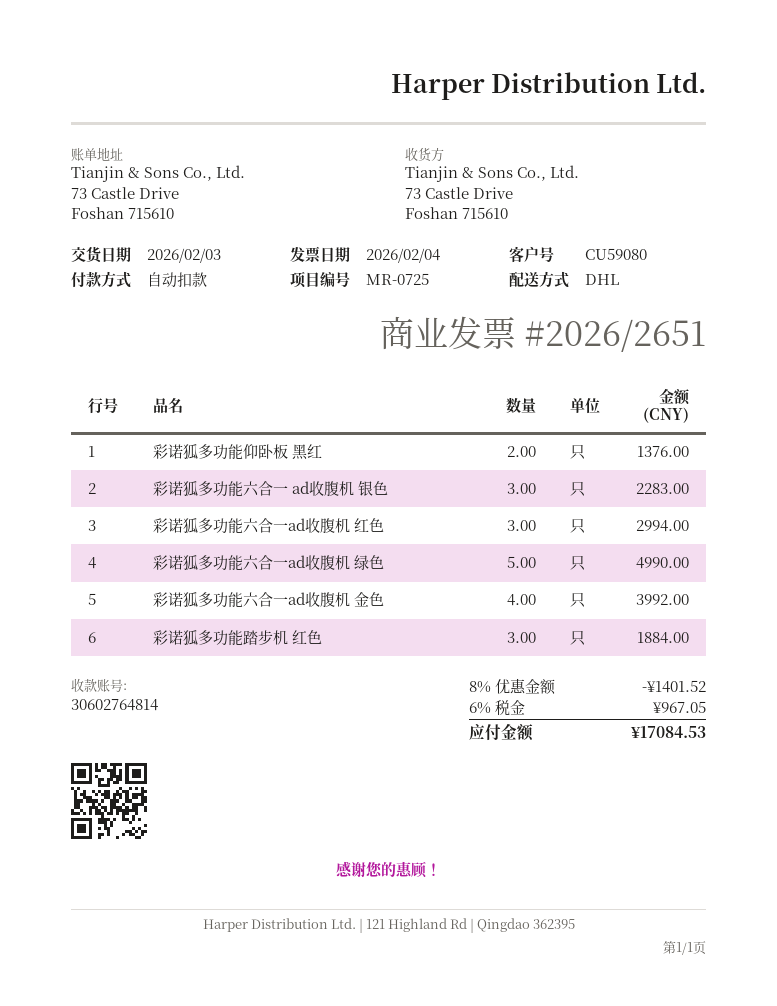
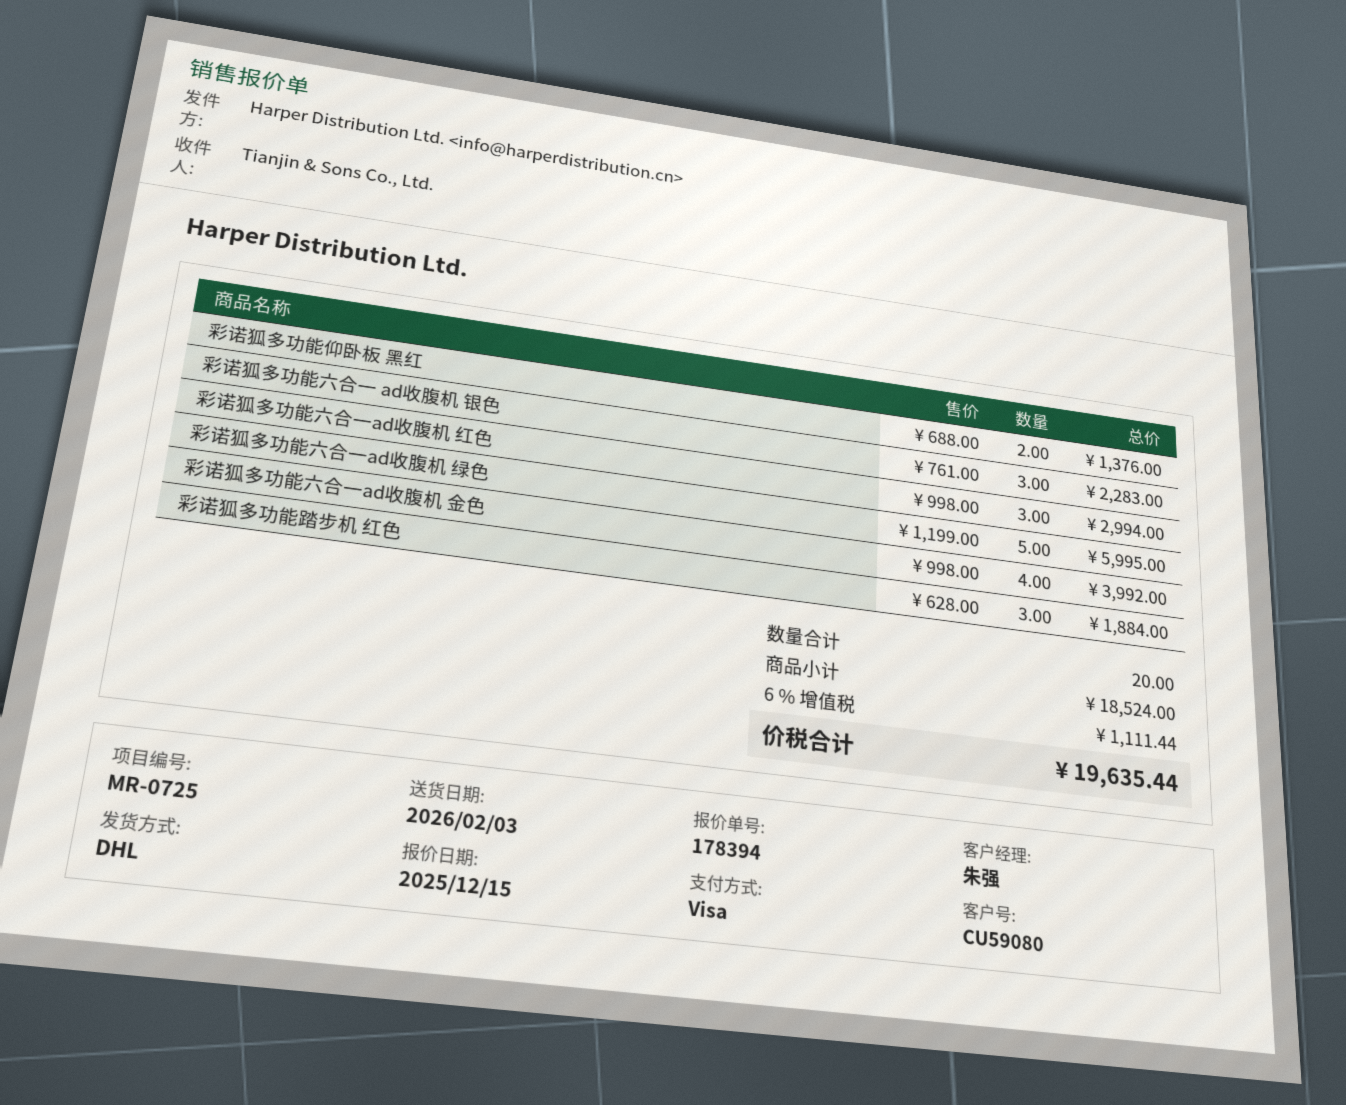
payment method: direct debit -> Visa
彩诺狐多功能六合一ad收腹机 绿色: 5 for 4990.00 -> 5 for 5995.00
discount: 8% = 1401.52 -> none
tax: 6% = 967.05 -> 6% = 1111.44
total: 17084.53 -> 19635.44

